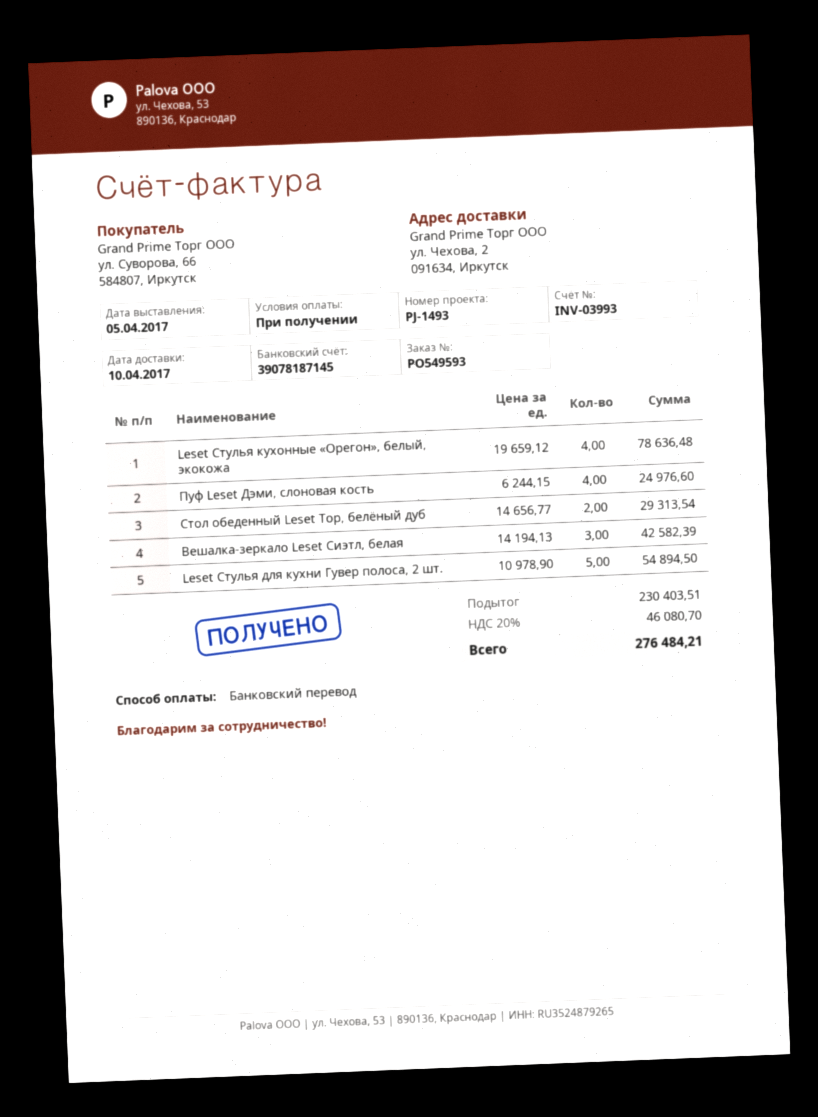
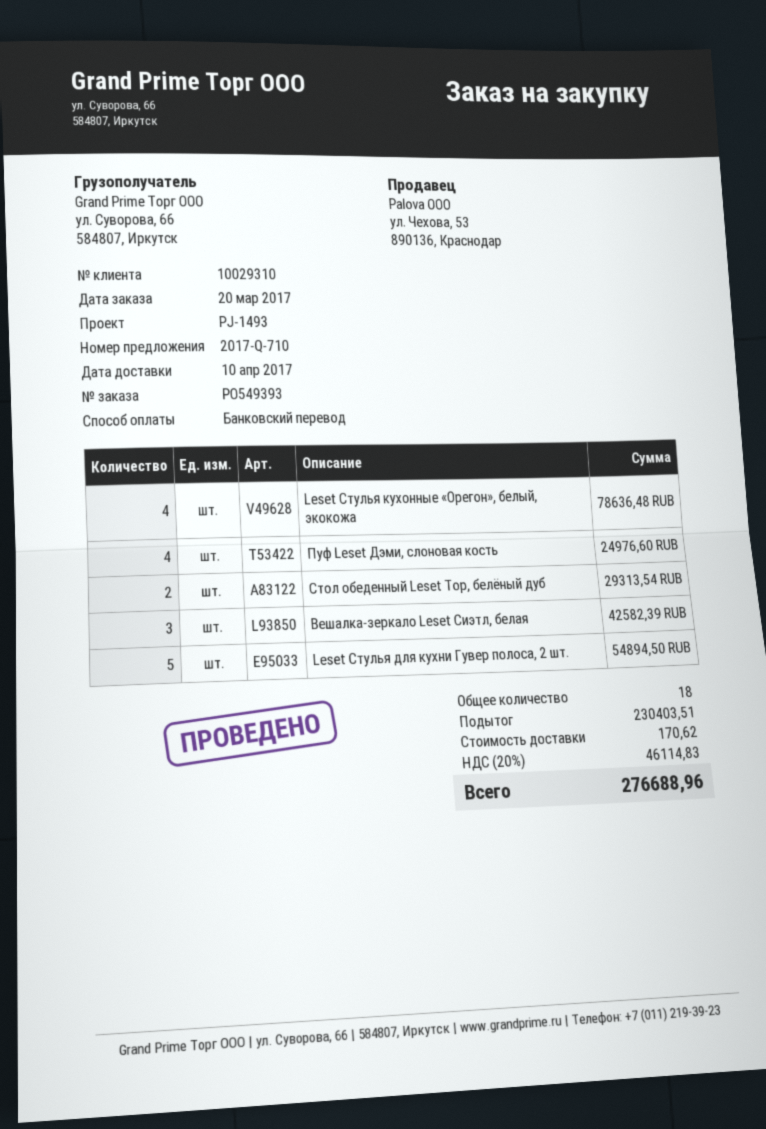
order number: PO549593 -> PO549393
ship to: ул. Чехова, 2, 091634, Иркутск -> ул. Суворова, 66, 584807, Иркутск
shipping: none -> 170.62
tax: 20% = 46080.70 -> 20% = 46114.83
total: 276484.21 -> 276688.96

